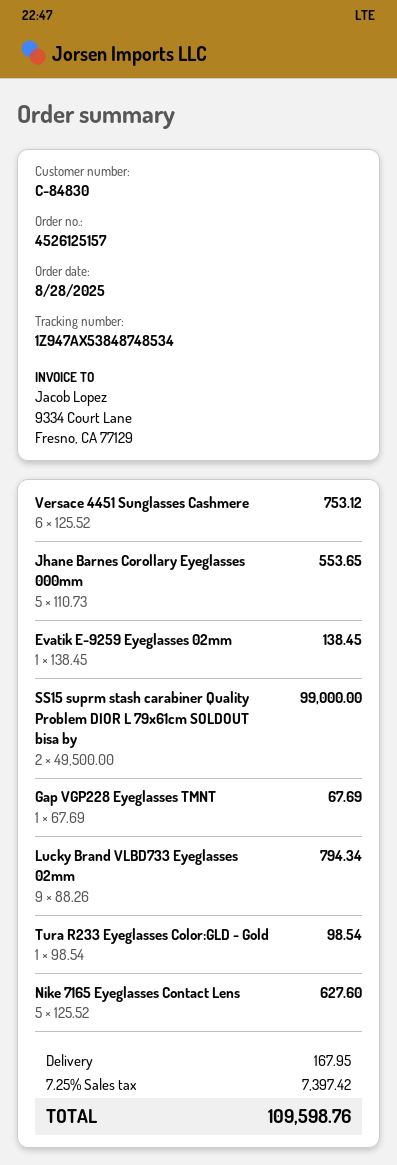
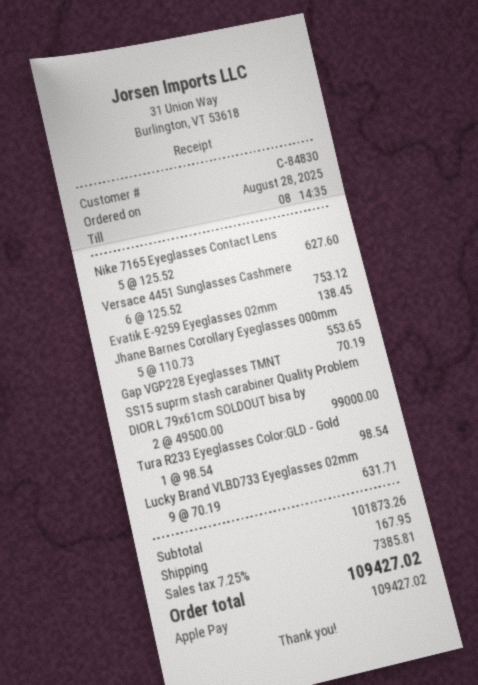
Gap VGP228 Eyeglasses TMNT: 1 x 67.69 = 67.69 -> 1 x 70.19 = 70.19
Lucky Brand VLBD733 Eyeglasses 02mm: 9 x 88.26 = 794.34 -> 9 x 70.19 = 631.71
tax: 7.25% = 7397.42 -> 7.25% = 7385.81
total: 109598.76 -> 109427.02

